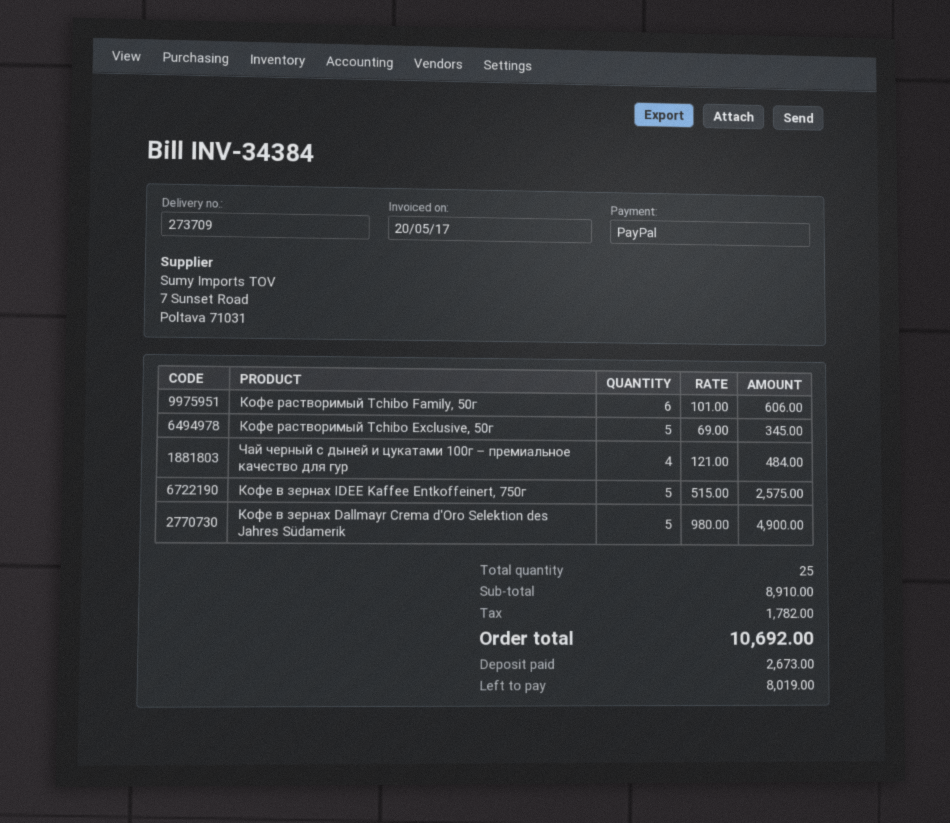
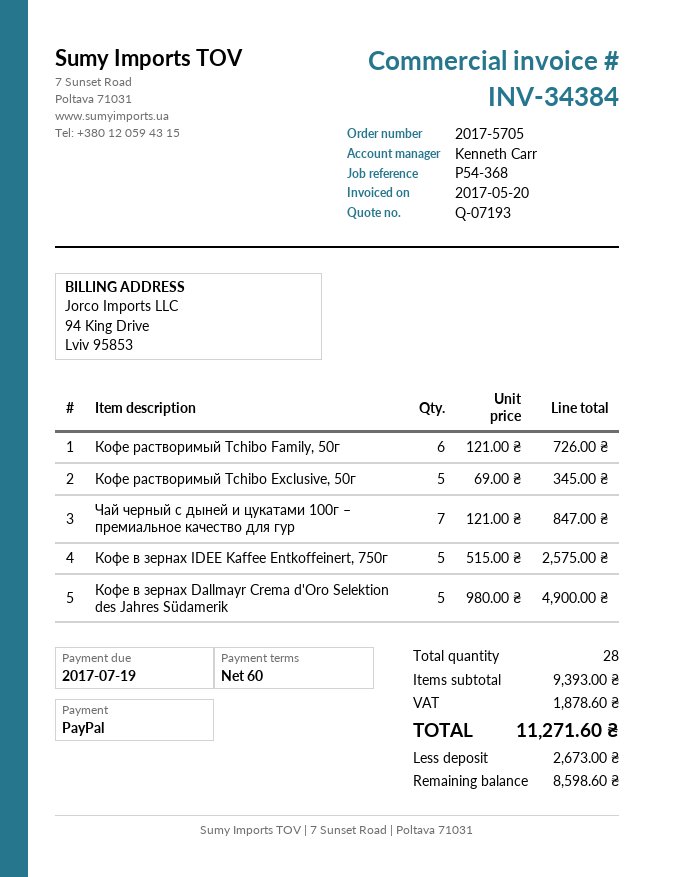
Кофе растворимый Tchibo Family, 50г: 6 x 101.00 = 606.00 -> 6 x 121.00 = 726.00
Чай черный с дыней и цукатами 100г – премиальное качество для гур: 4 x 121.00 = 484.00 -> 7 x 121.00 = 847.00
total quantity: 25 -> 28
subtotal: 8910.00 -> 9393.00
tax: 1782.00 -> 1878.60
total: 10692.00 -> 11271.60
balance: 8019.00 -> 8598.60

